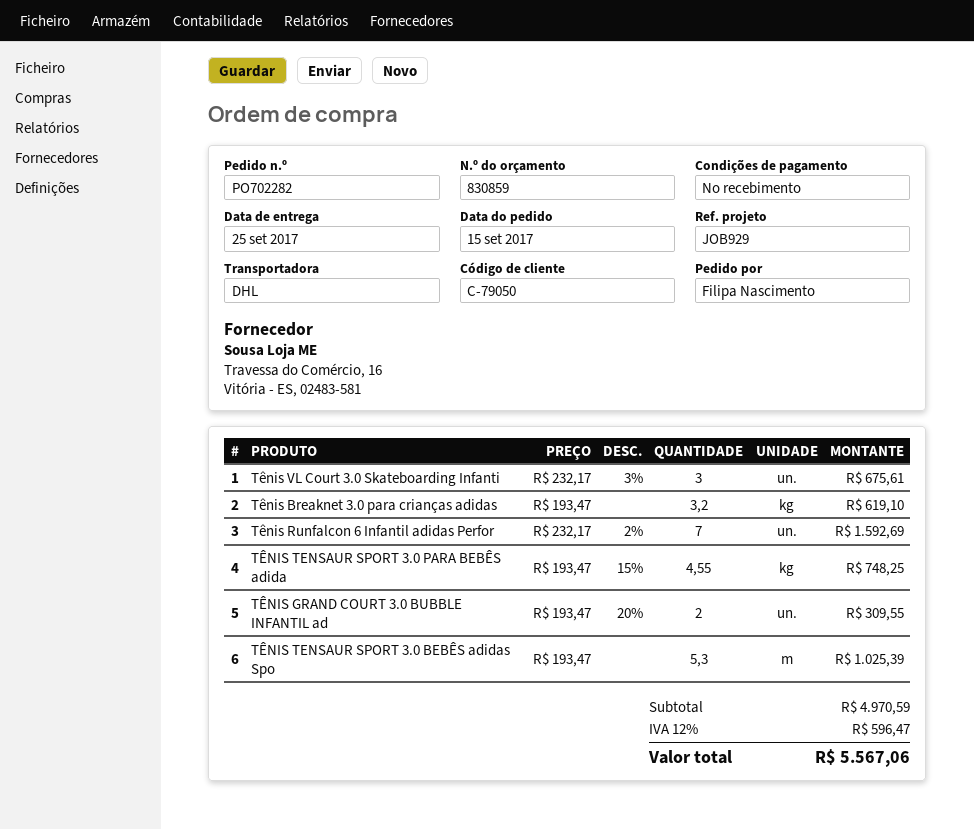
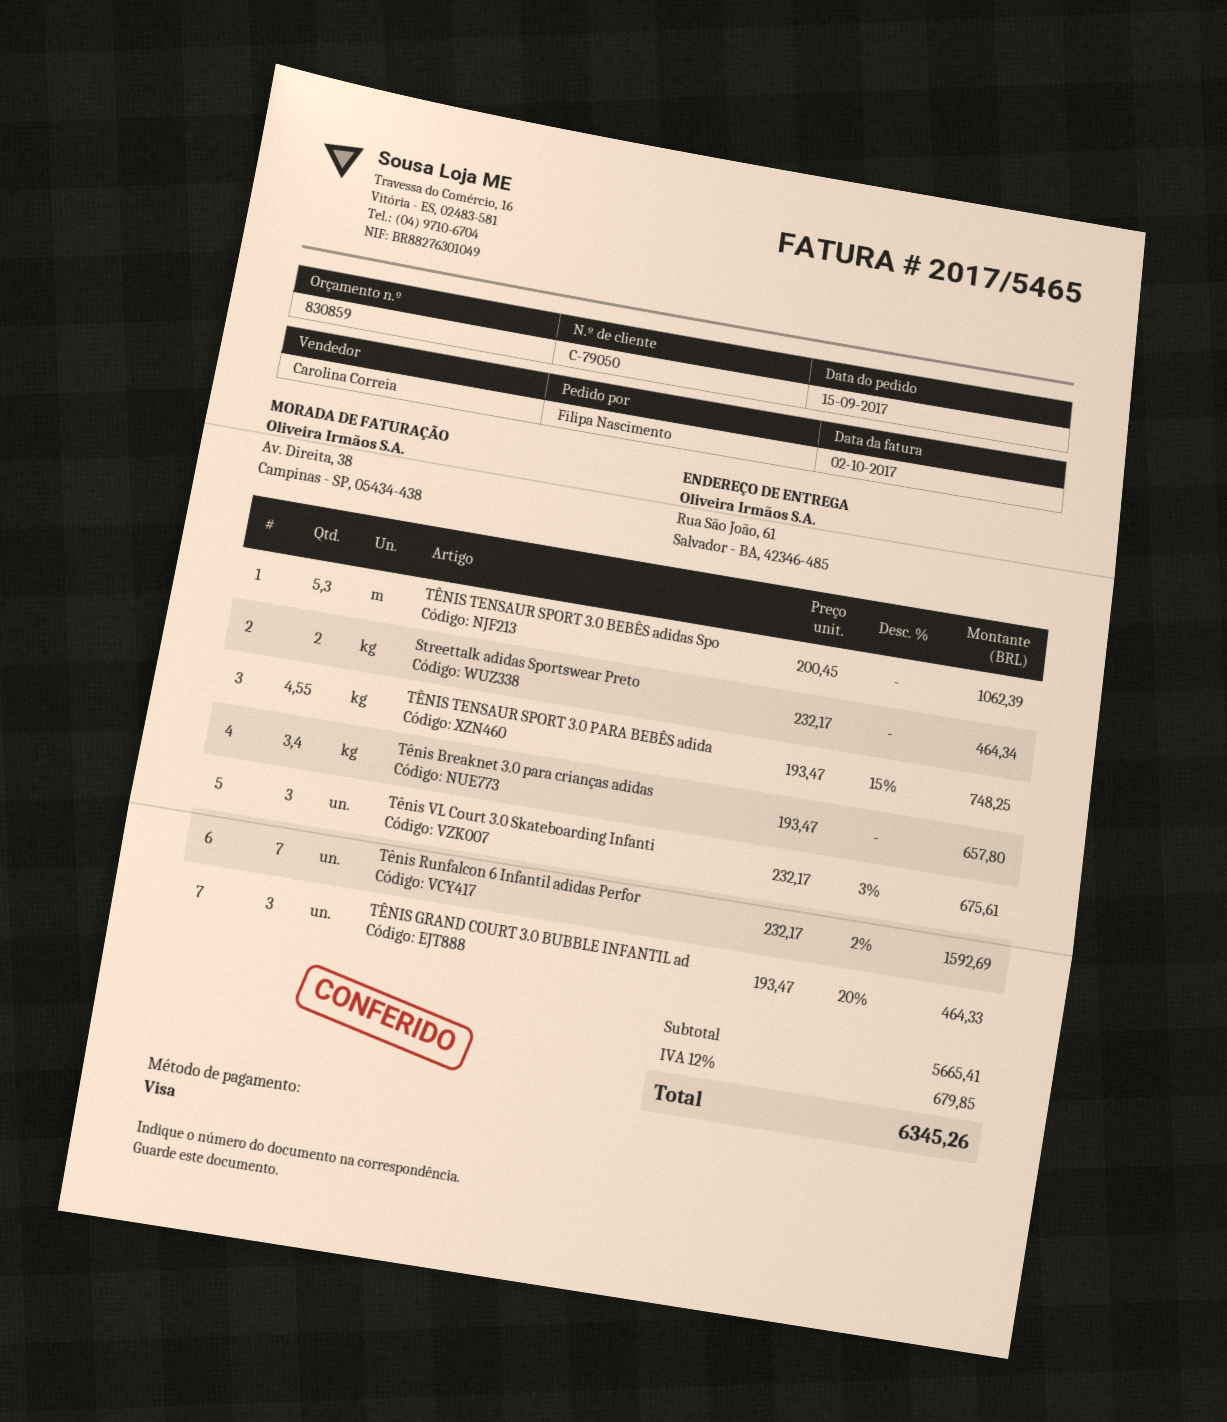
Tênis Breaknet 3.0 para crianças adidas: 3.2 x 193.47 = 619.10 -> 3.4 x 193.47 = 657.80
TÊNIS GRAND COURT 3.0 BUBBLE INFANTIL ad: 2 x 193.47 - 20% = 309.55 -> 3 x 193.47 - 20% = 464.33
TÊNIS TENSAUR SPORT 3.0 BEBÊS adidas Spo: 5.3 x 193.47 = 1025.39 -> 5.3 x 200.45 = 1062.39
Streettalk adidas Sportswear Preto: none -> 2 x 232.17 = 464.34
subtotal: 4970.59 -> 5665.41
tax: 12% = 596.47 -> 12% = 679.85
total: 5567.06 -> 6345.26

